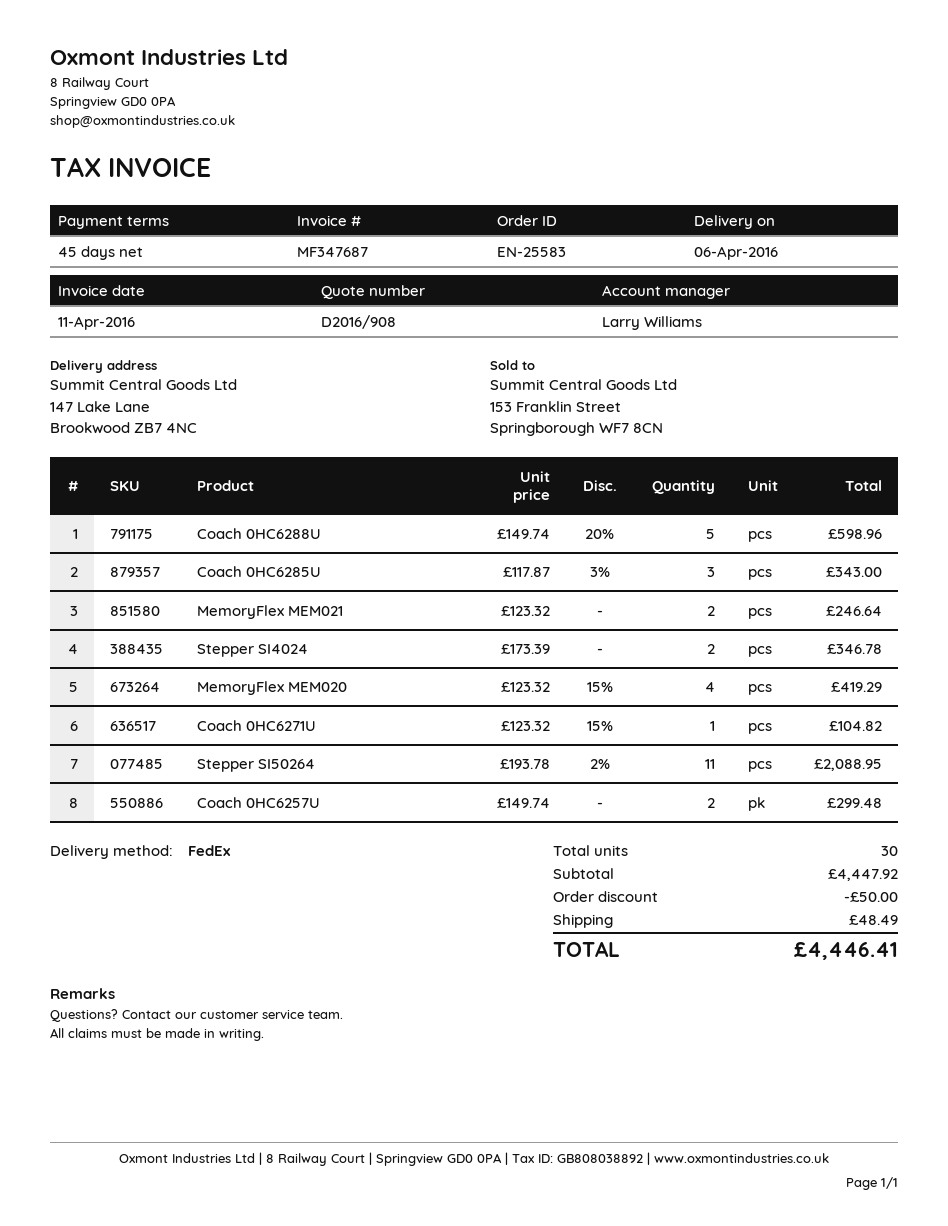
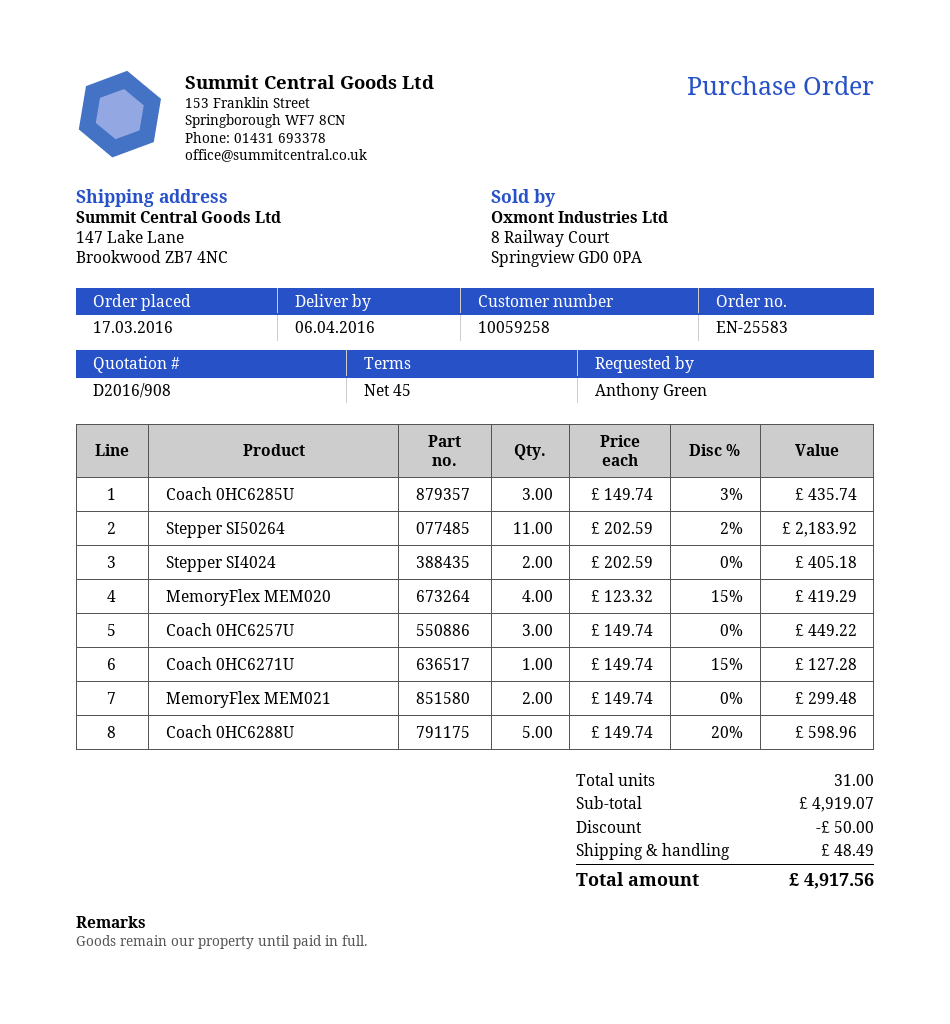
Coach 0HC6285U: 3 x 117.87 - 3% = 343.00 -> 3 x 149.74 - 3% = 435.74
MemoryFlex MEM021: 2 x 123.32 = 246.64 -> 2 x 149.74 = 299.48
Stepper SI4024: 2 x 173.39 = 346.78 -> 2 x 202.59 = 405.18
Coach 0HC6271U: 1 x 123.32 - 15% = 104.82 -> 1 x 149.74 - 15% = 127.28
Stepper SI50264: 11 x 193.78 - 2% = 2088.95 -> 11 x 202.59 - 2% = 2183.92
Coach 0HC6257U: 2 x 149.74 = 299.48 -> 3 x 149.74 = 449.22
total quantity: 30 -> 31
subtotal: 4447.92 -> 4919.07
total: 4446.41 -> 4917.56

